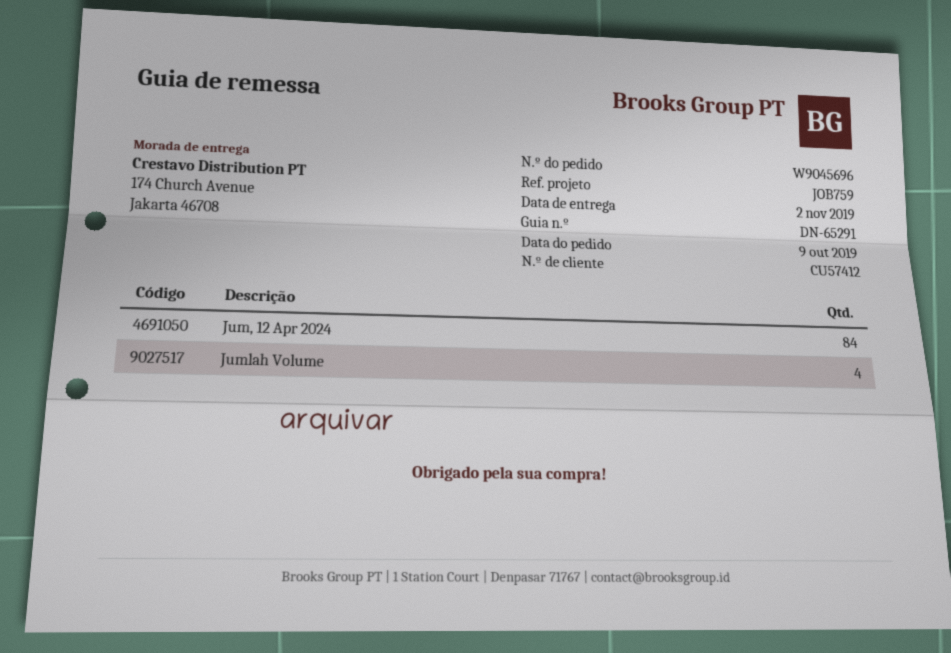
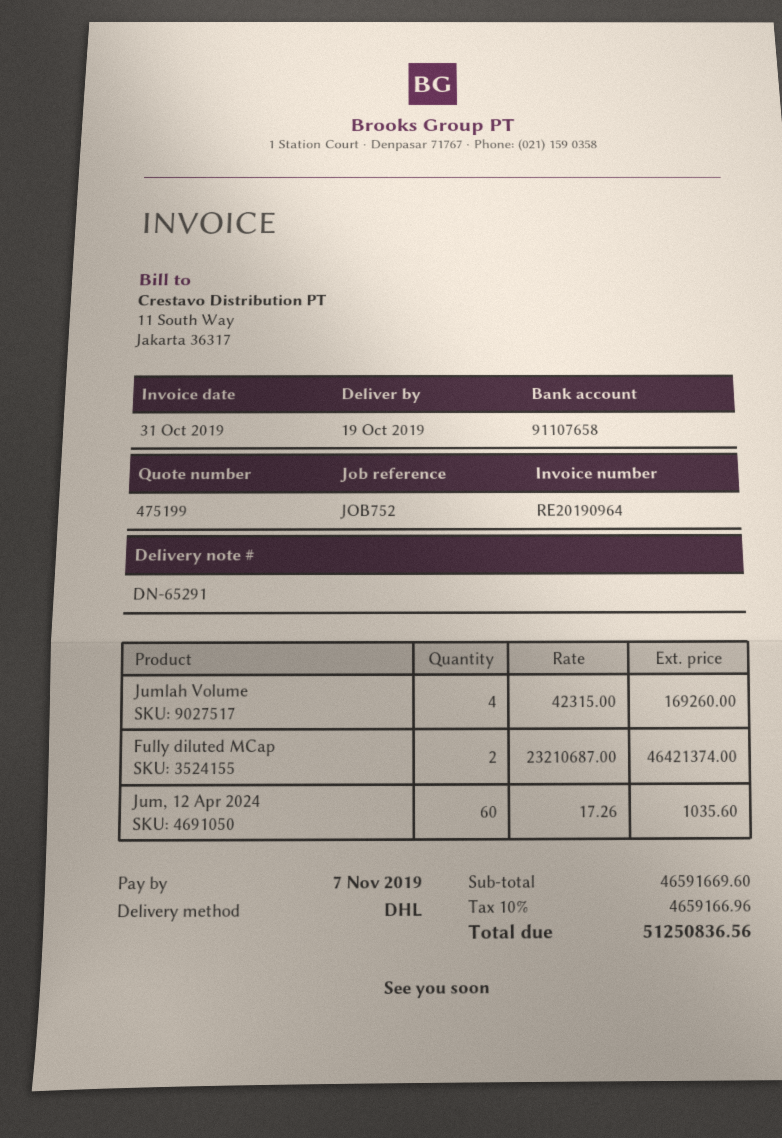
delivery date: 2019-11-02 -> 2019-10-19
reference: JOB759 -> JOB752
Jum, 12 Apr 2024: 84 -> 60
Fully diluted MCap: none -> 2

